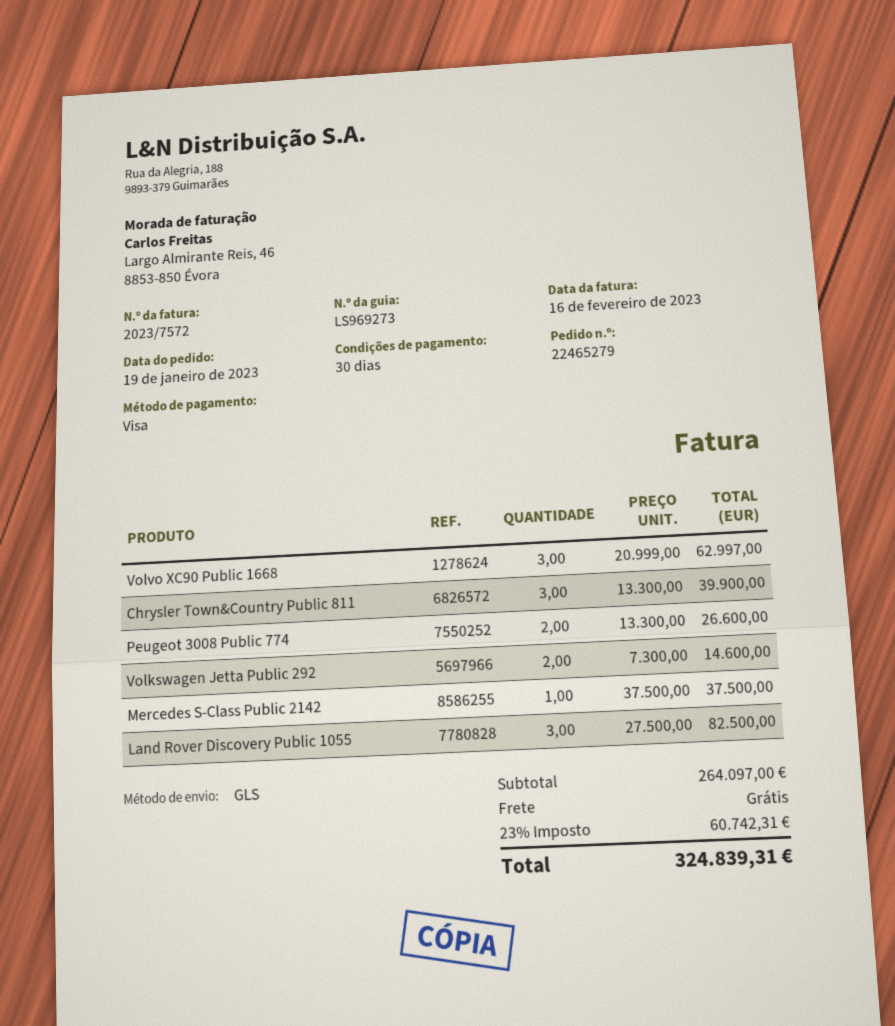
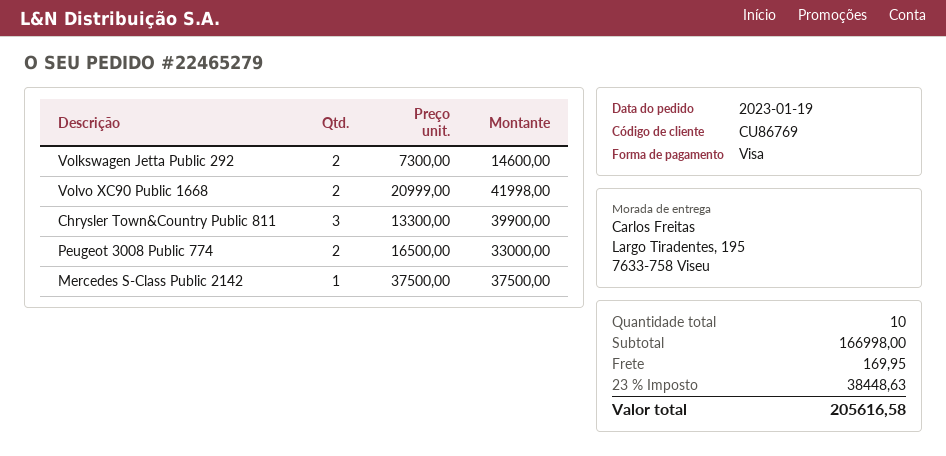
Volvo XC90 Public 1668: 3 x 20999.00 = 62997.00 -> 2 x 20999.00 = 41998.00
Peugeot 3008 Public 774: 2 x 13300.00 = 26600.00 -> 2 x 16500.00 = 33000.00
Land Rover Discovery Public 1055: 3 x 27500.00 = 82500.00 -> none
subtotal: 264097.00 -> 166998.00
shipping: 0.00 -> 169.95
tax: 23% = 60742.31 -> 23% = 38448.63
total: 324839.31 -> 205616.58

